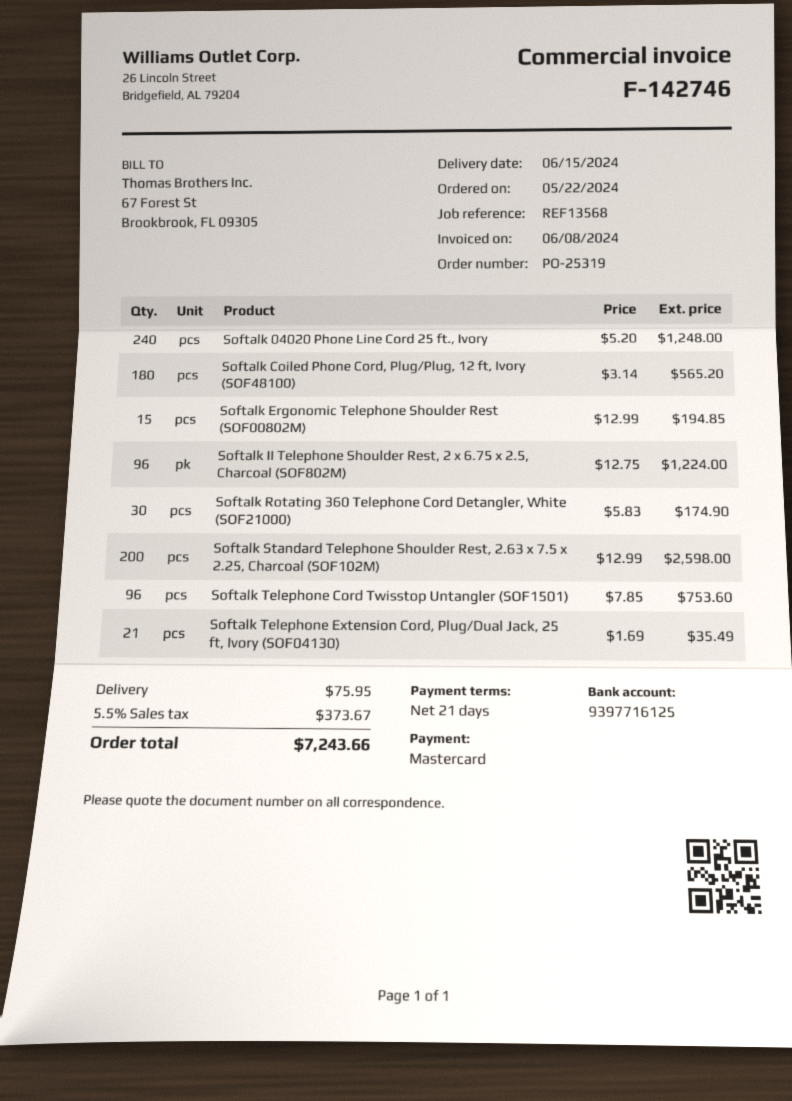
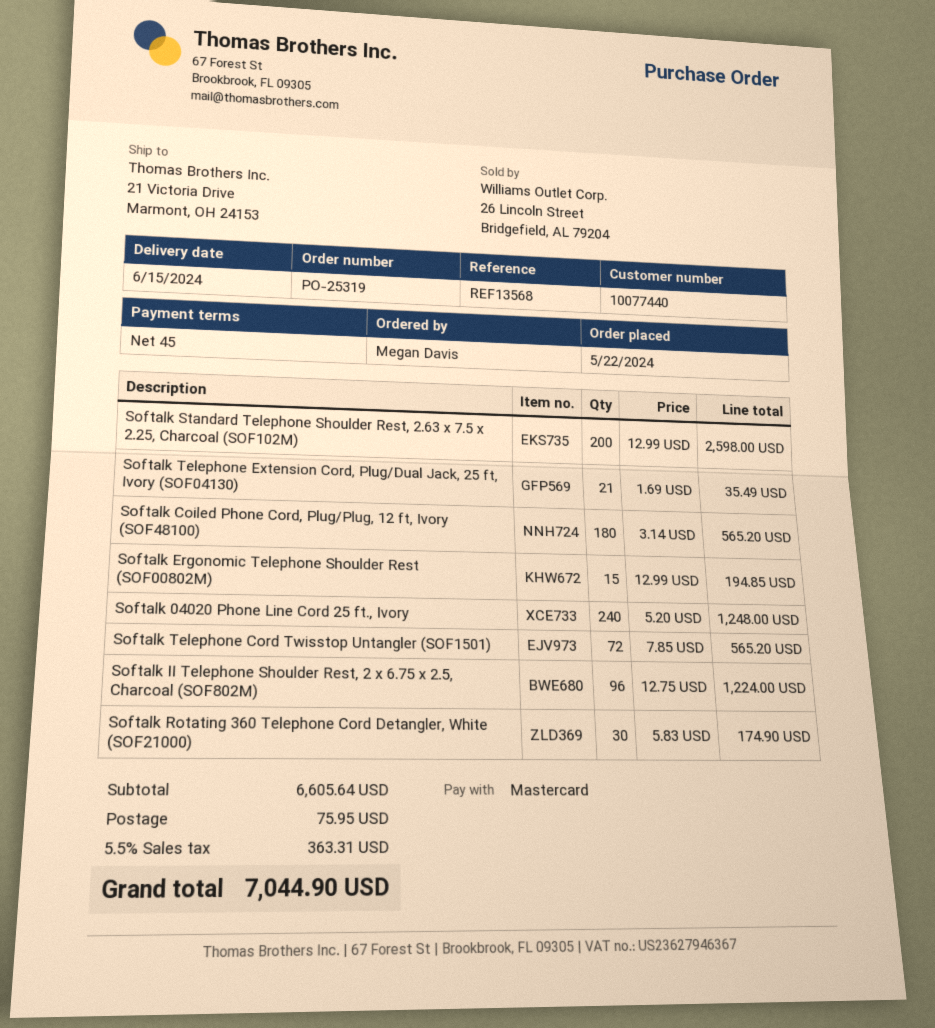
payment terms: 21 days -> 45 days
Softalk Telephone Cord Twisstop Untangler (SOF1501): 96 x 7.85 = 753.60 -> 72 x 7.85 = 565.20
tax: 5.5% = 373.67 -> 5.5% = 363.31
total: 7243.66 -> 7044.90

